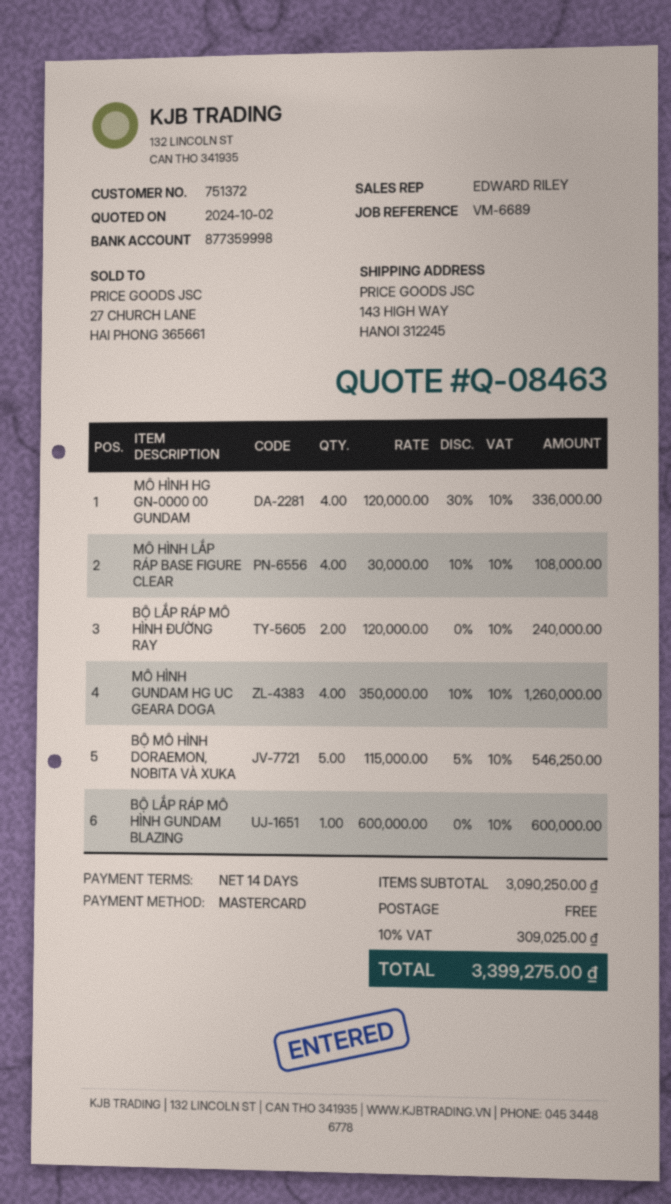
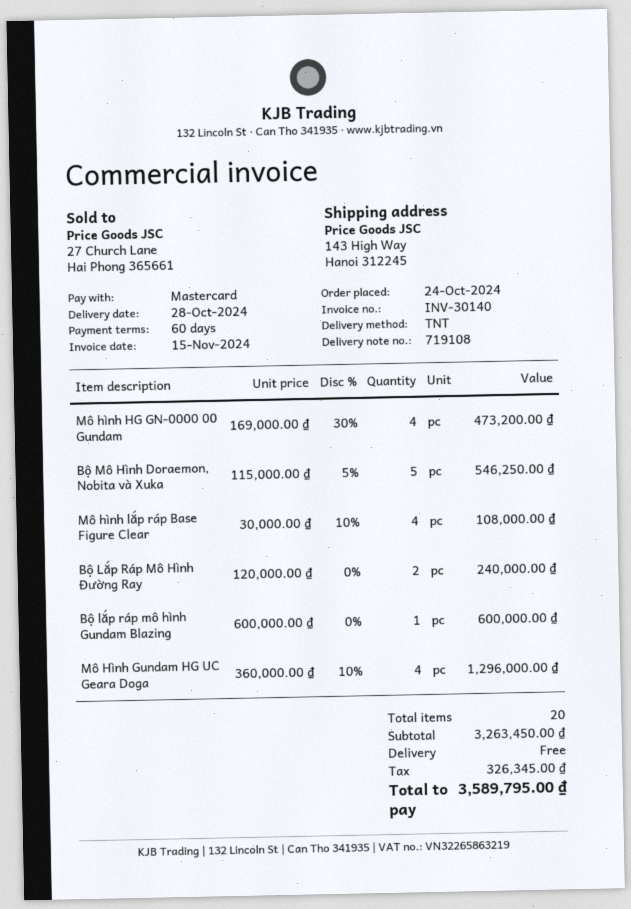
payment terms: 14 days -> 60 days
MÔ HÌNH HG GN-0000 00 GUNDAM: 4 x 120000.00 - 30% = 336000.00 -> 4 x 169000.00 - 30% = 473200.00
MÔ HÌNH GUNDAM HG UC GEARA DOGA: 4 x 350000.00 - 10% = 1260000.00 -> 4 x 360000.00 - 10% = 1296000.00
subtotal: 3090250.00 -> 3263450.00
tax: 309025.00 -> 326345.00
total: 3399275.00 -> 3589795.00

